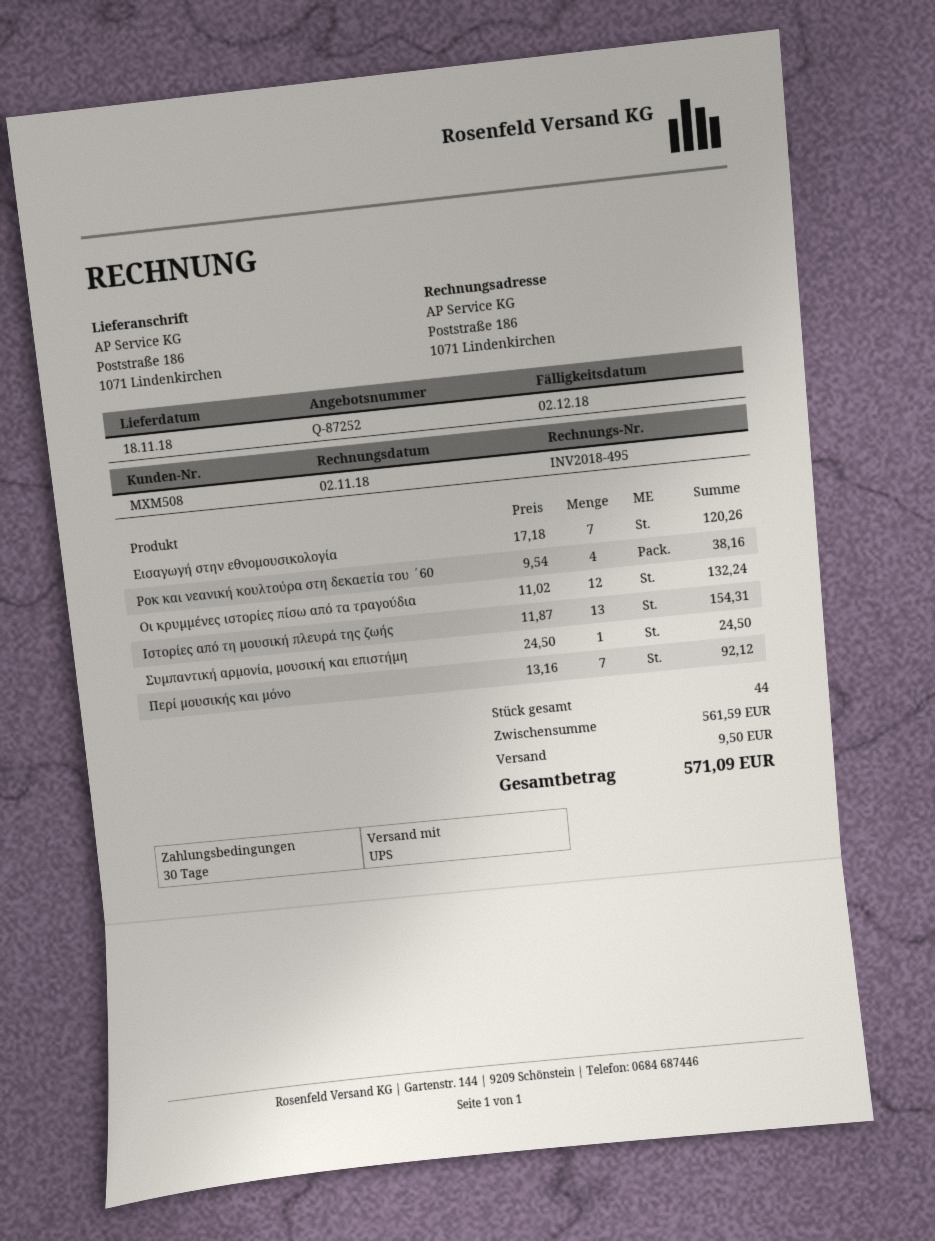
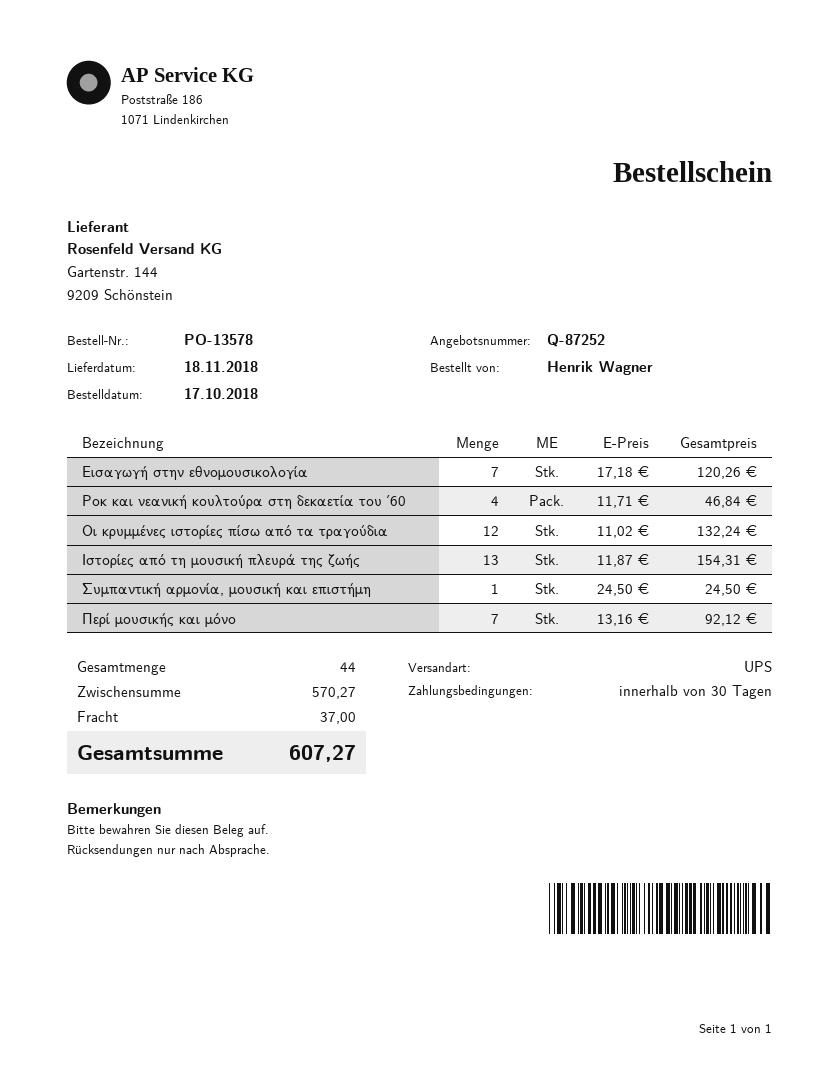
Ροκ και νεανική κουλτούρα στη δεκαετία του ΄60: 4 x 9.54 = 38.16 -> 4 x 11.71 = 46.84
subtotal: 561.59 -> 570.27
shipping: 9.50 -> 37.00
total: 571.09 -> 607.27

